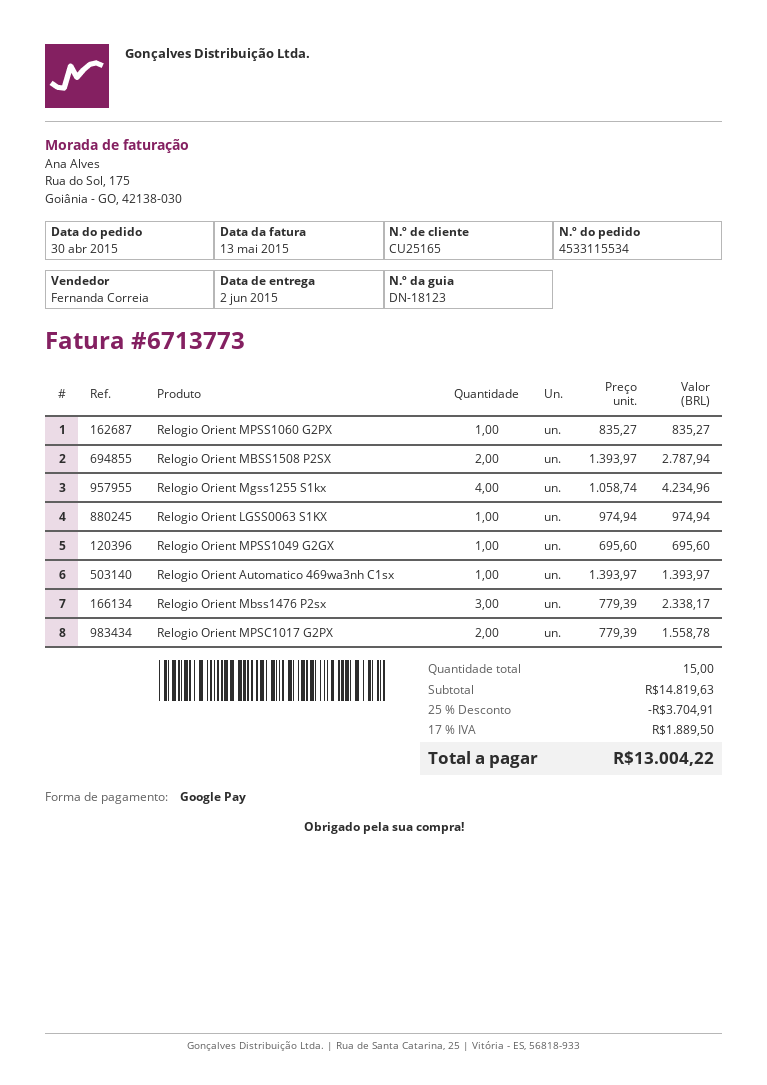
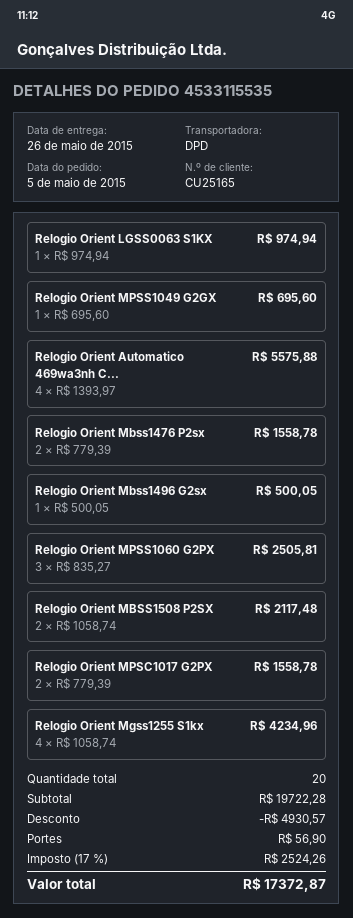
order number: 4533115534 -> 4533115535
order date: 2015-04-30 -> 2015-05-05
delivery date: 2015-06-02 -> 2015-05-26
Relogio Orient MPSS1060 G2PX: 1 x 835.27 = 835.27 -> 3 x 835.27 = 2505.81
Relogio Orient MBSS1508 P2SX: 2 x 1393.97 = 2787.94 -> 2 x 1058.74 = 2117.48
Relogio Orient Automatico 469wa3nh C1sx: 1 x 1393.97 = 1393.97 -> 4 x 1393.97 = 5575.88
Relogio Orient Mbss1476 P2sx: 3 x 779.39 = 2338.17 -> 2 x 779.39 = 1558.78
Relogio Orient Mbss1496 G2sx: none -> 1 x 500.05 = 500.05
total quantity: 15 -> 20
subtotal: 14819.63 -> 19722.28
discount: 3704.91 -> 4930.57
shipping: none -> 56.90
tax: 17% = 1889.50 -> 17% = 2524.26
total: 13004.22 -> 17372.87

